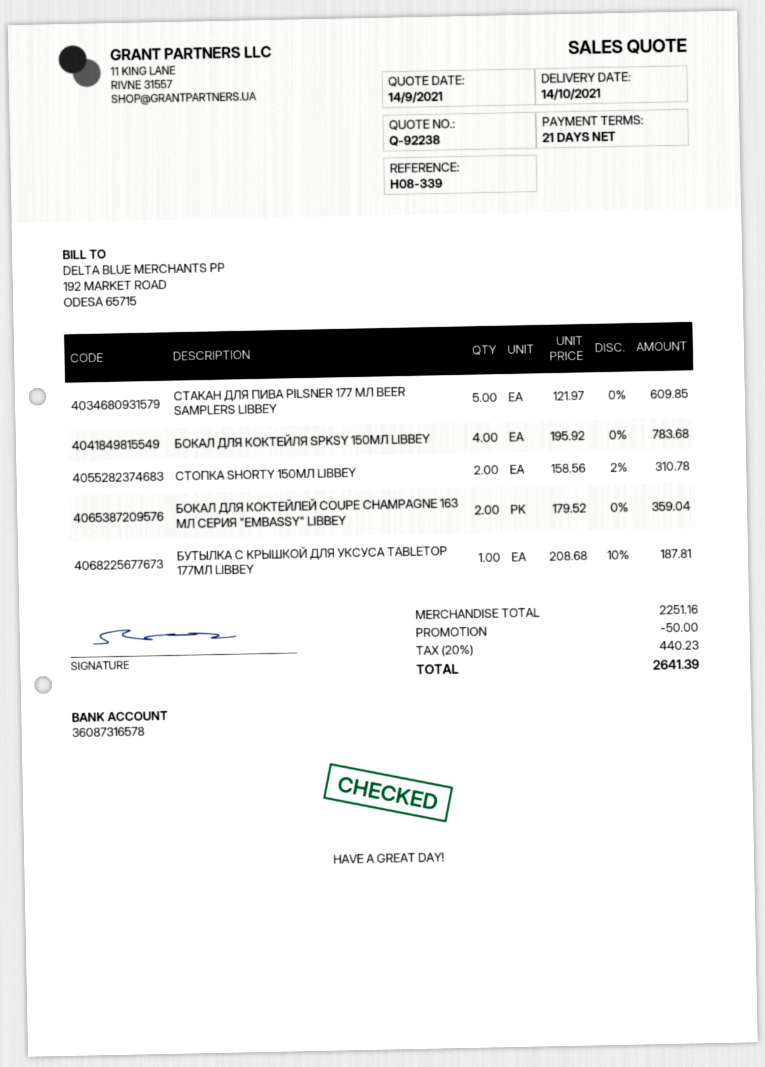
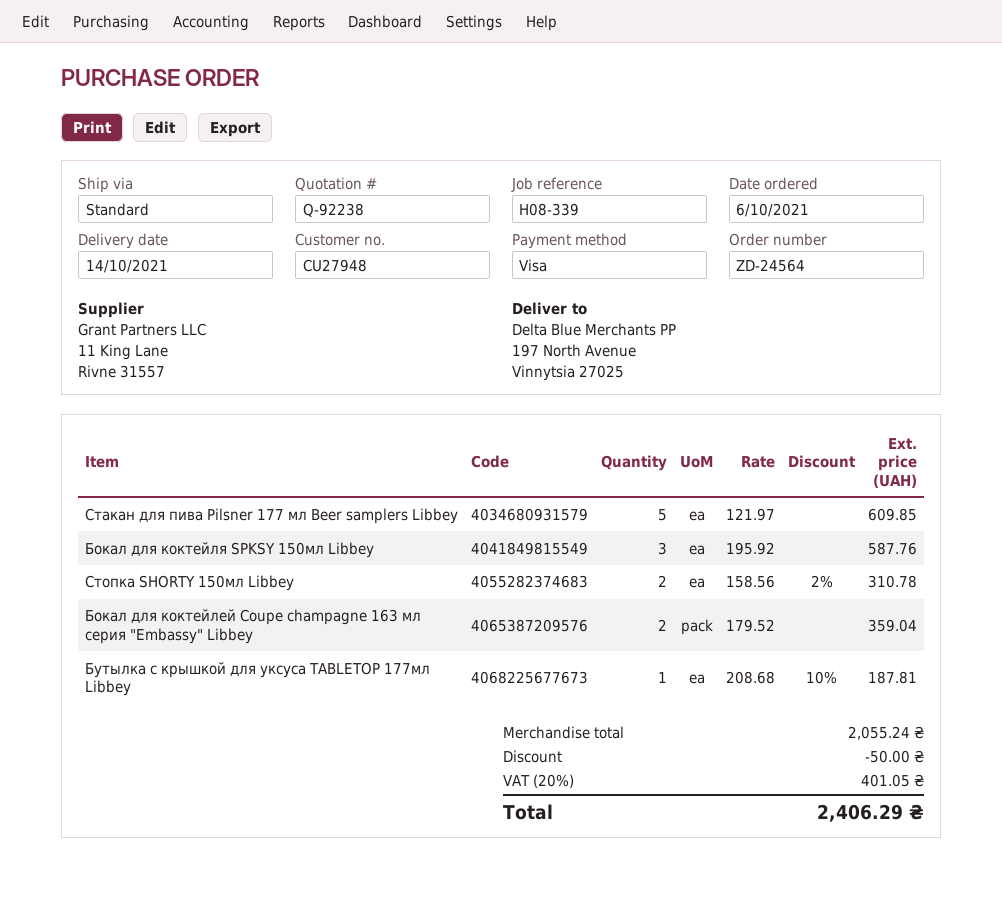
БОКАЛ ДЛЯ КОКТЕЙЛЯ SPKSY 150МЛ LIBBEY: 4 x 195.92 = 783.68 -> 3 x 195.92 = 587.76
subtotal: 2251.16 -> 2055.24
tax: 20% = 440.23 -> 20% = 401.05
total: 2641.39 -> 2406.29

